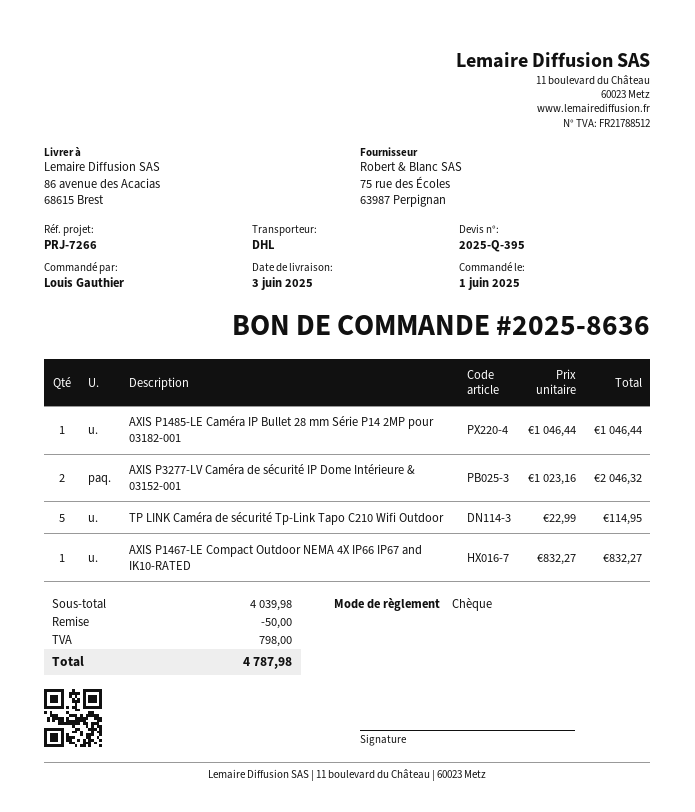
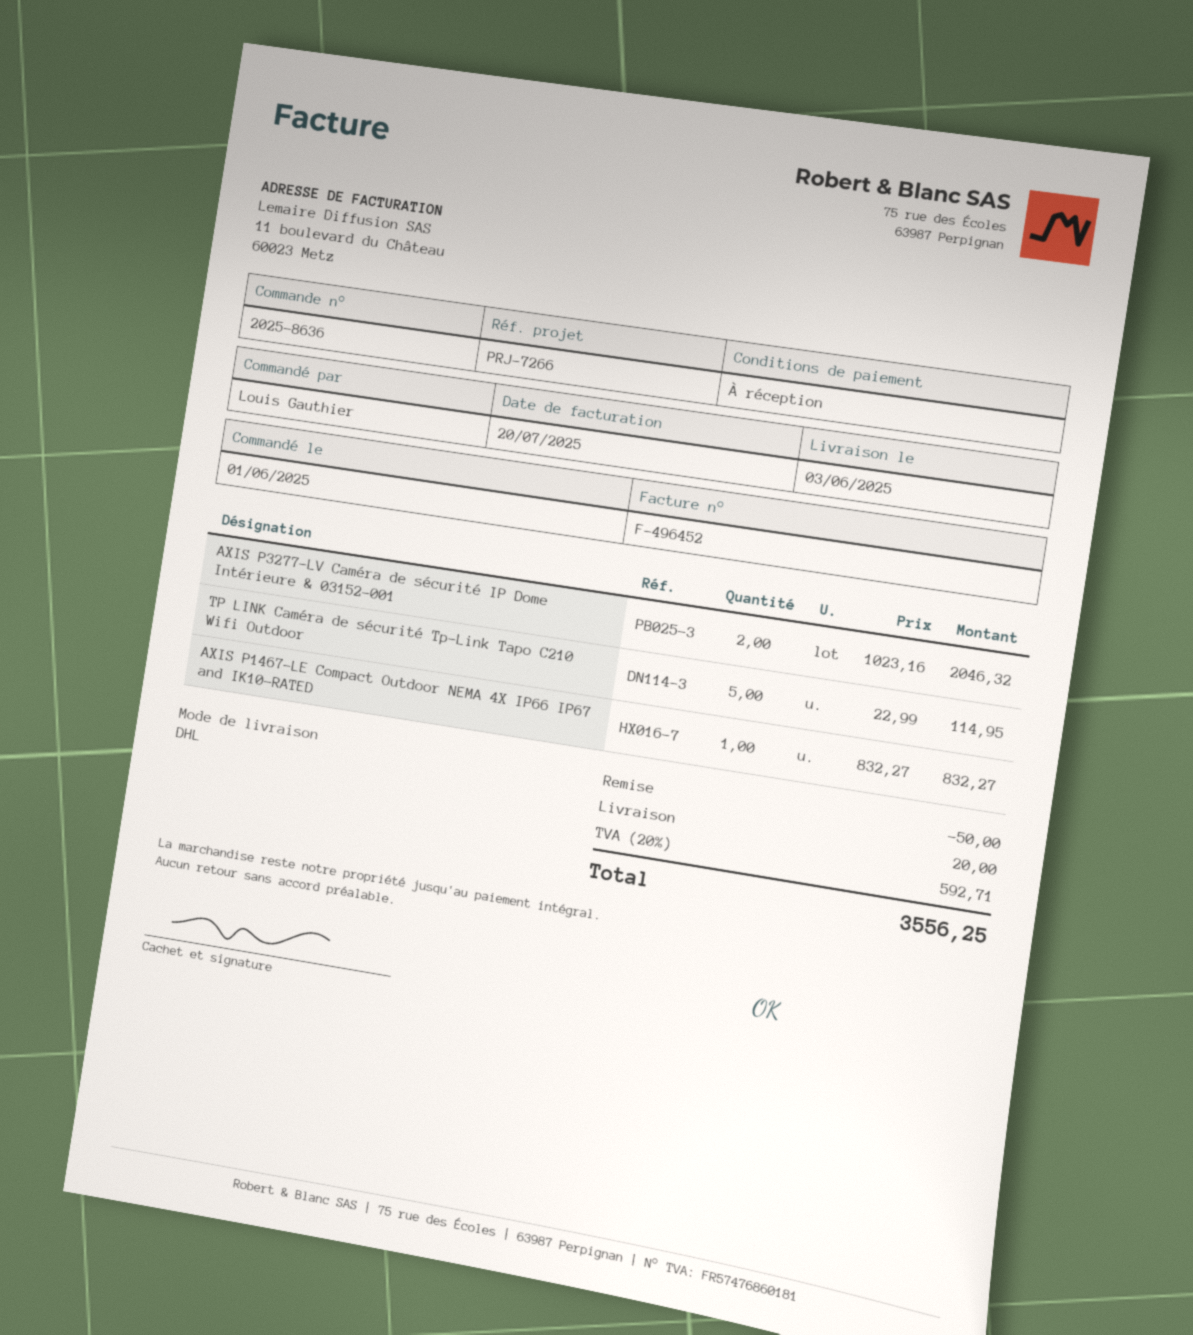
AXIS P1485-LE Caméra IP Bullet 28 mm Série P14 2MP pour 03182-001: 1 x 1046.44 = 1046.44 -> none
shipping: none -> 20.00
tax: 798.00 -> 592.71
total: 4787.98 -> 3556.25

